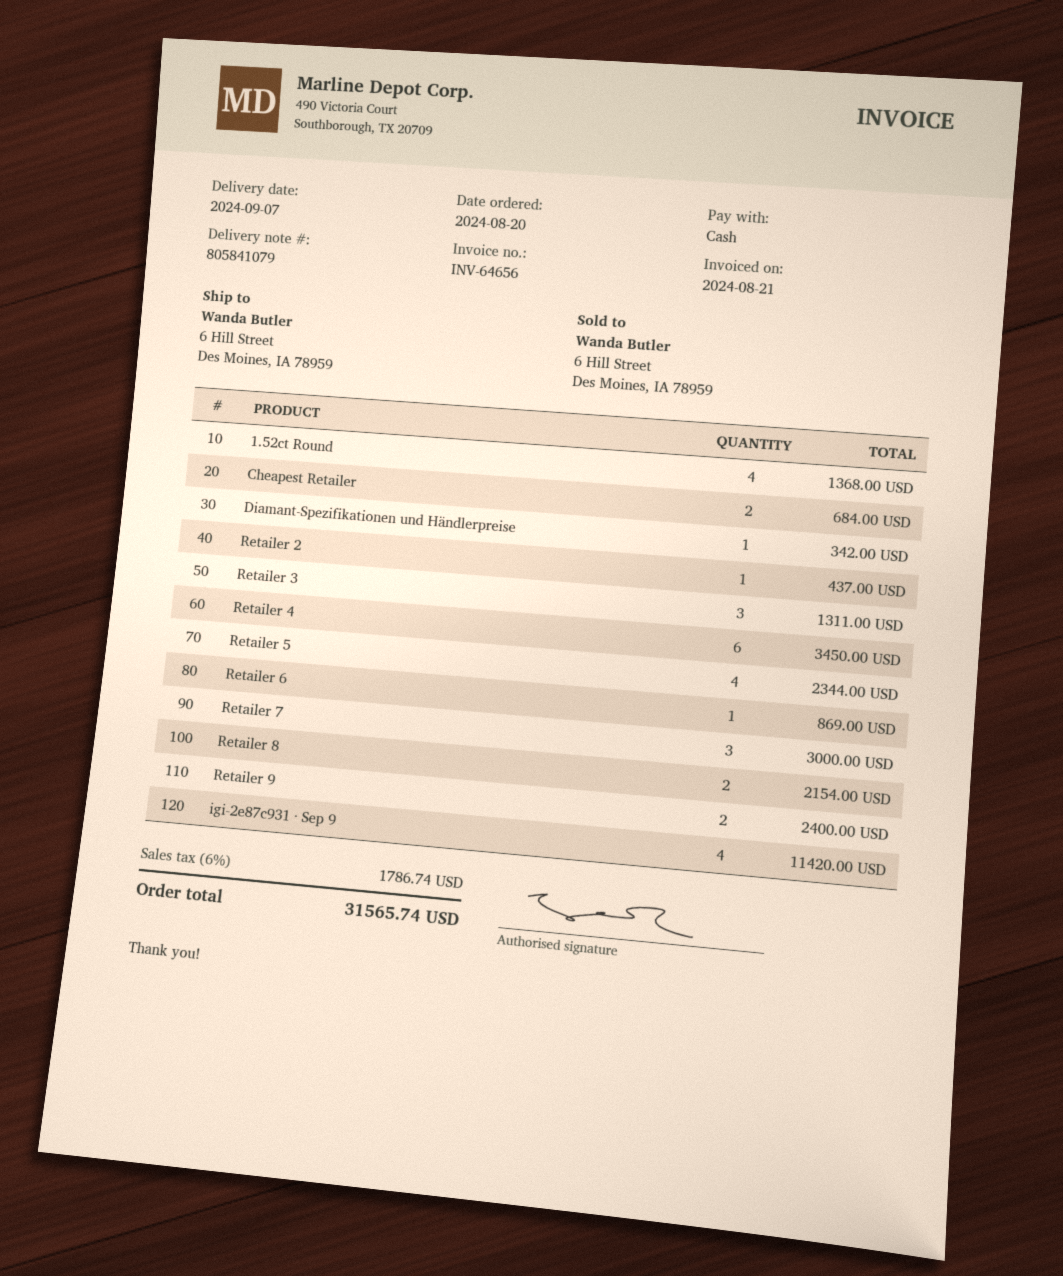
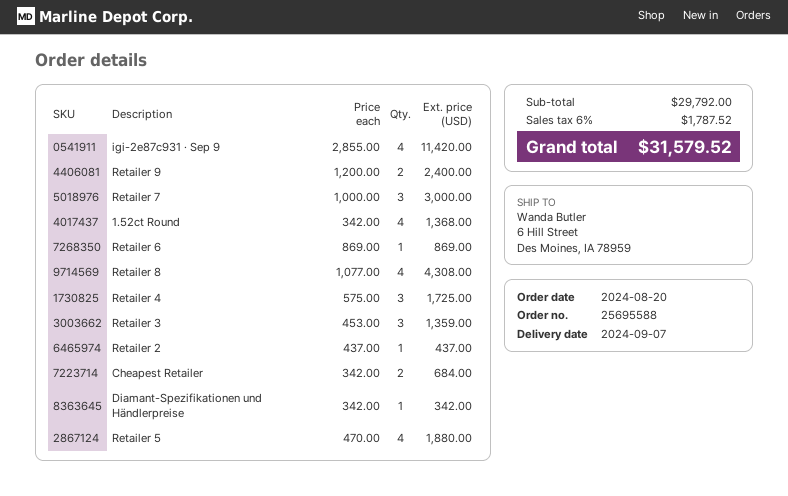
Retailer 3: 3 for 1311.00 -> 3 for 1359.00
Retailer 4: 6 for 3450.00 -> 3 for 1725.00
Retailer 5: 4 for 2344.00 -> 4 for 1880.00
Retailer 8: 2 for 2154.00 -> 4 for 4308.00
tax: 6% = 1786.74 -> 6% = 1787.52
total: 31565.74 -> 31579.52

